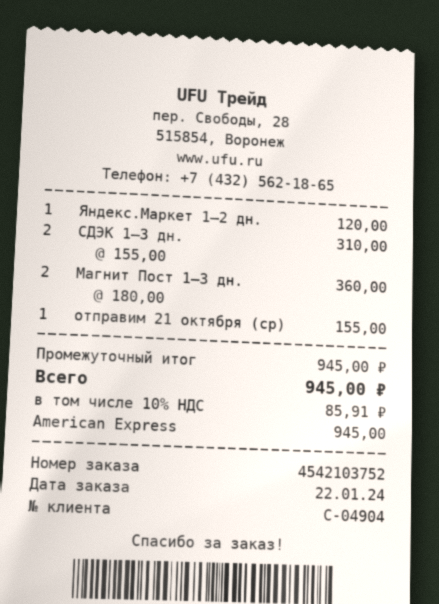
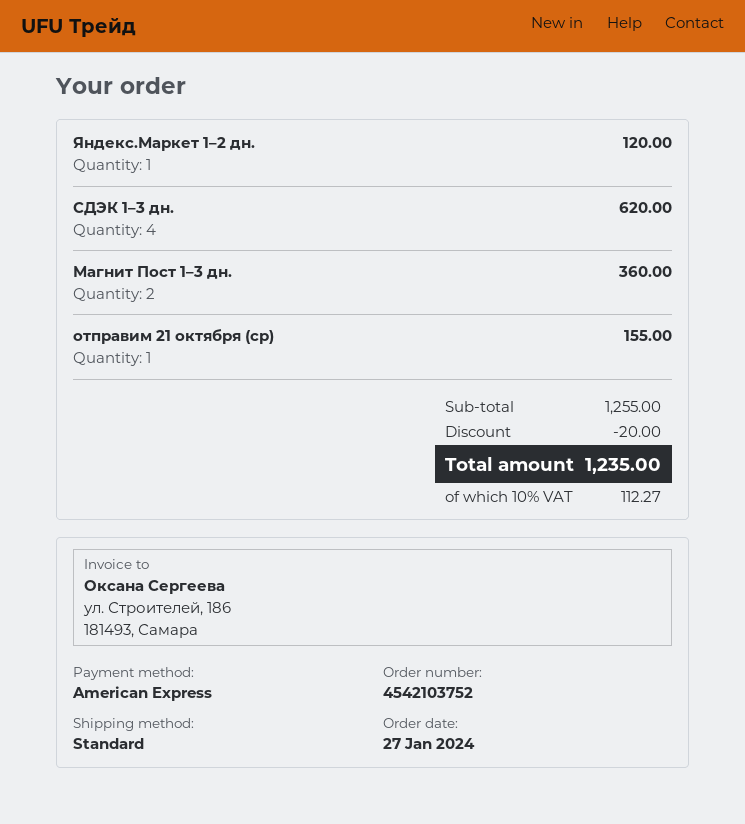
order date: 2024-01-22 -> 2024-01-27
СДЭК 1–3 дн.: 2 for 310.00 -> 4 for 620.00
subtotal: 945.00 -> 1255.00
discount: none -> 20.00
tax: 10% = 85.91 -> 10% = 112.27
total: 945.00 -> 1235.00

